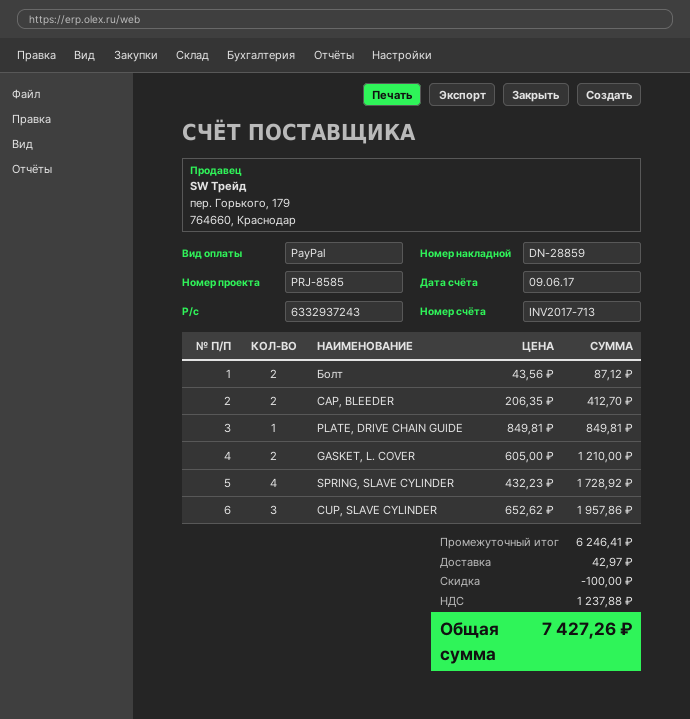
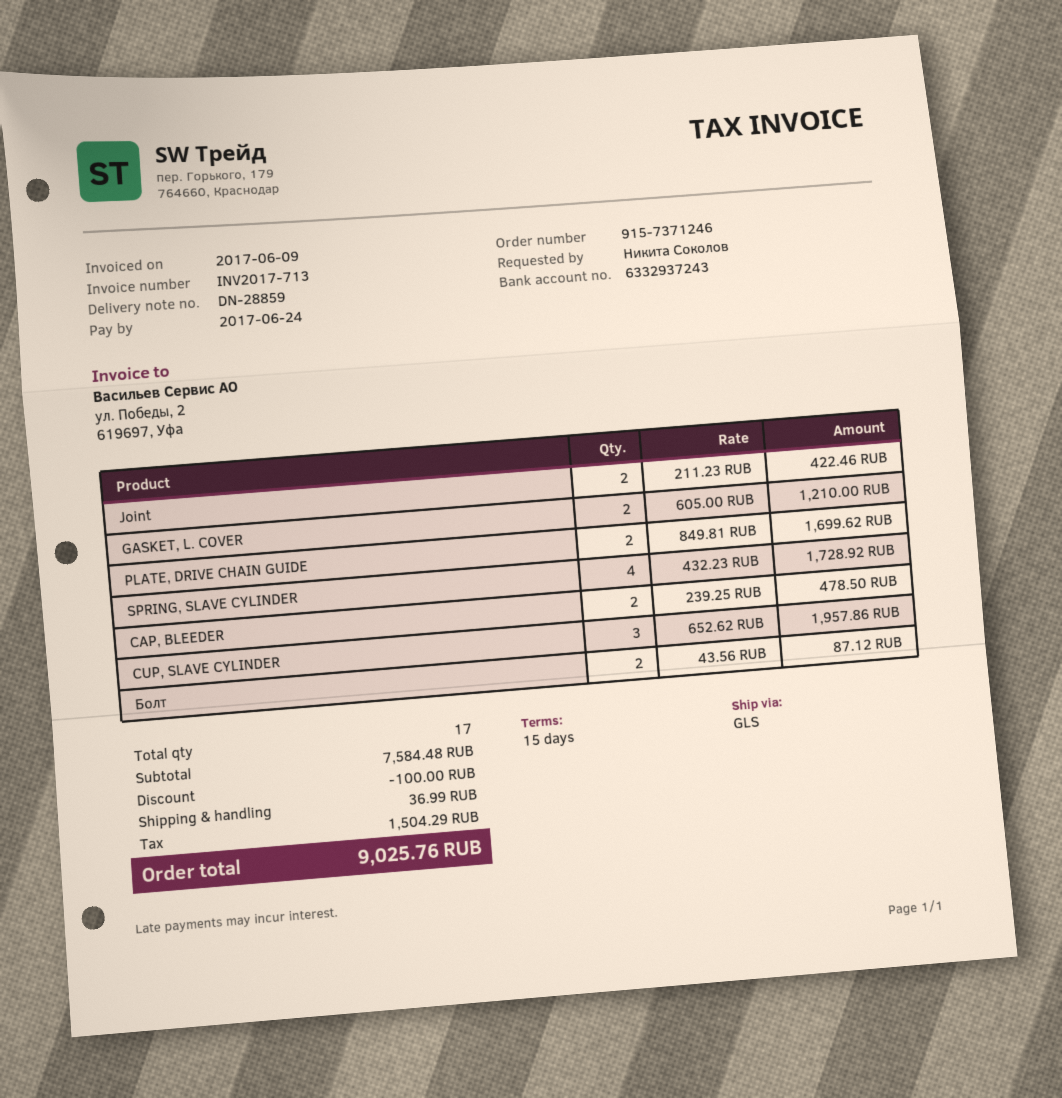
CAP, BLEEDER: 2 x 206.35 = 412.70 -> 2 x 239.25 = 478.50
PLATE, DRIVE CHAIN GUIDE: 1 x 849.81 = 849.81 -> 2 x 849.81 = 1699.62
Joint: none -> 2 x 211.23 = 422.46
subtotal: 6246.41 -> 7584.48
shipping: 42.97 -> 36.99
tax: 1237.88 -> 1504.29
total: 7427.26 -> 9025.76

